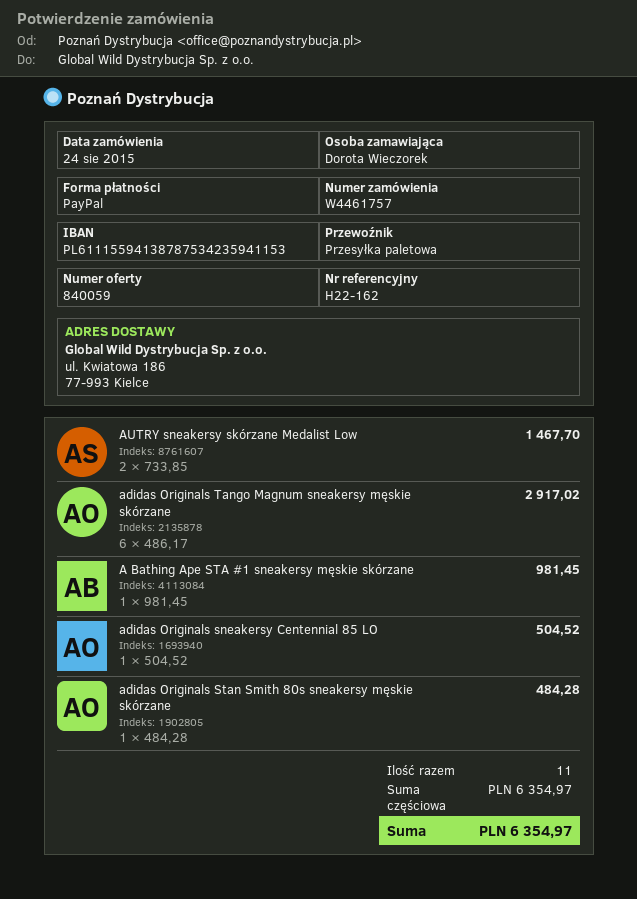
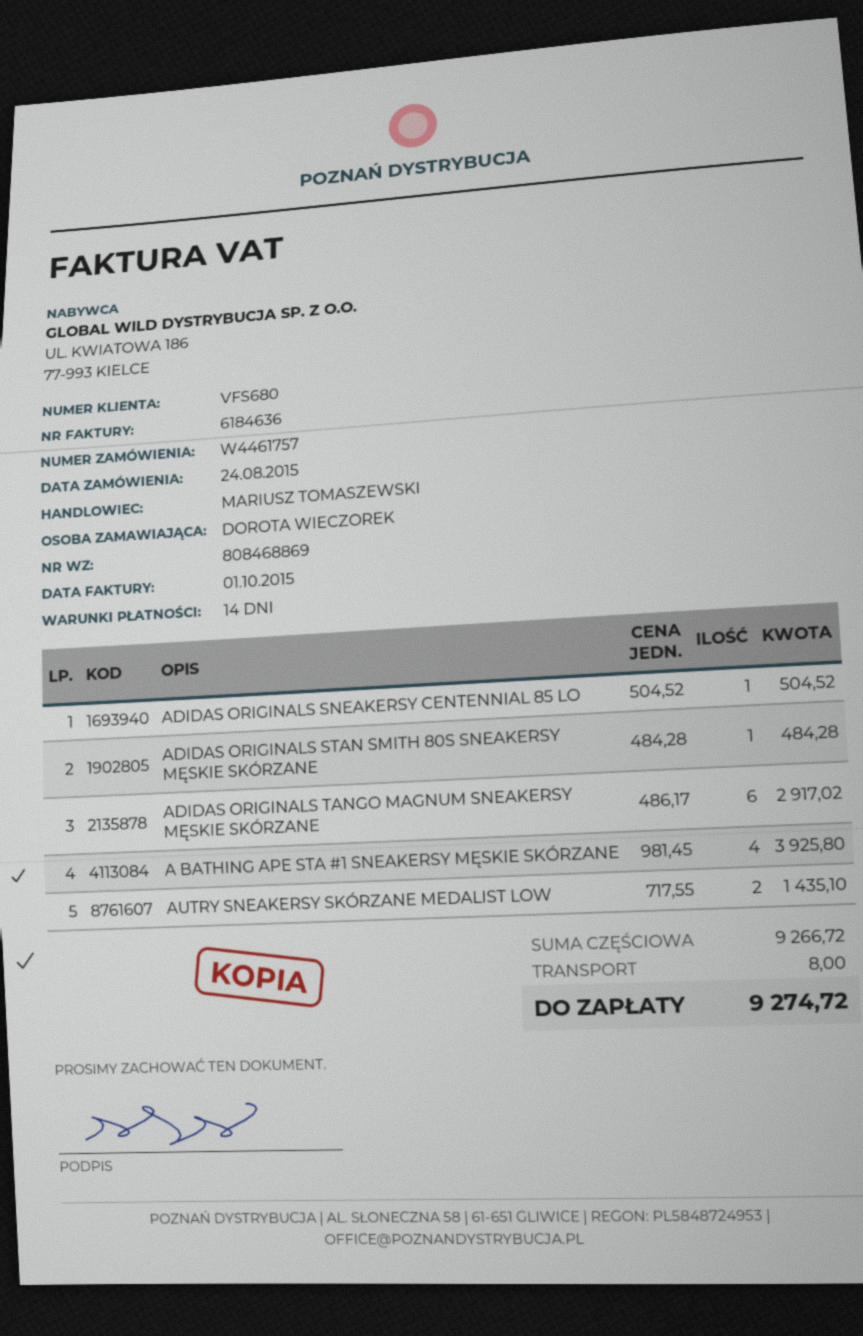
AUTRY sneakersy skórzane Medalist Low: 2 x 733.85 = 1467.70 -> 2 x 717.55 = 1435.10
A Bathing Ape STA #1 sneakersy męskie skórzane: 1 x 981.45 = 981.45 -> 4 x 981.45 = 3925.80
subtotal: 6354.97 -> 9266.72
shipping: none -> 8.00
total: 6354.97 -> 9274.72

